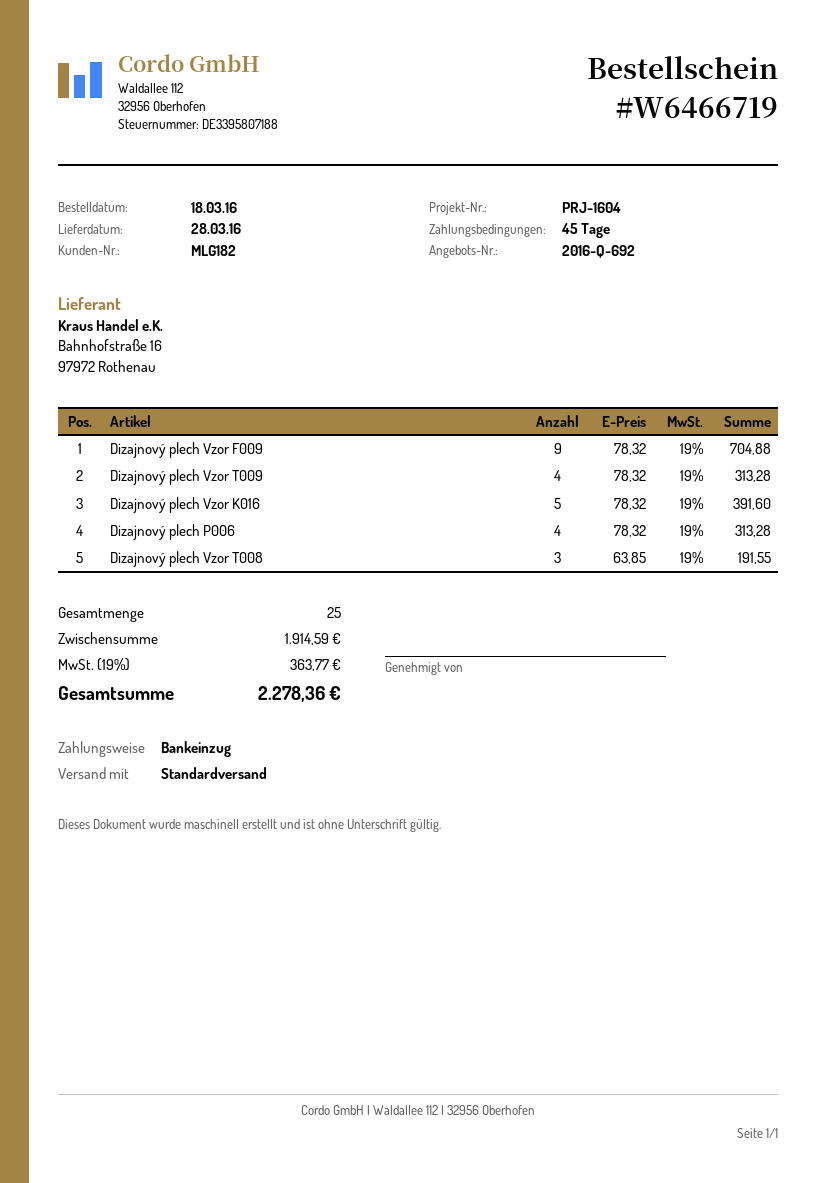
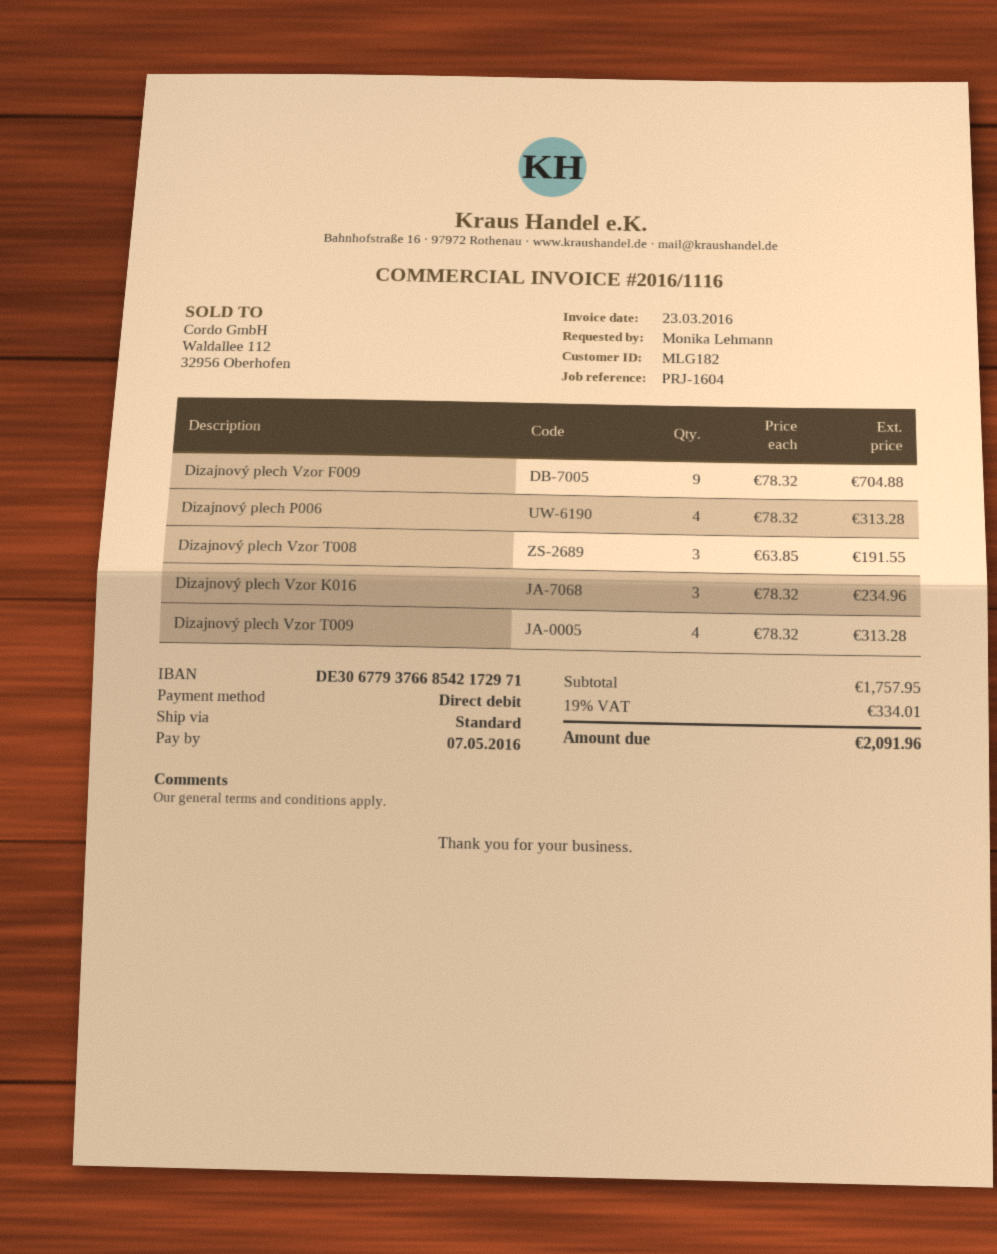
Dizajnový plech Vzor K016: 5 x 78.32 = 391.60 -> 3 x 78.32 = 234.96
subtotal: 1914.59 -> 1757.95
tax: 19% = 363.77 -> 19% = 334.01
total: 2278.36 -> 2091.96

